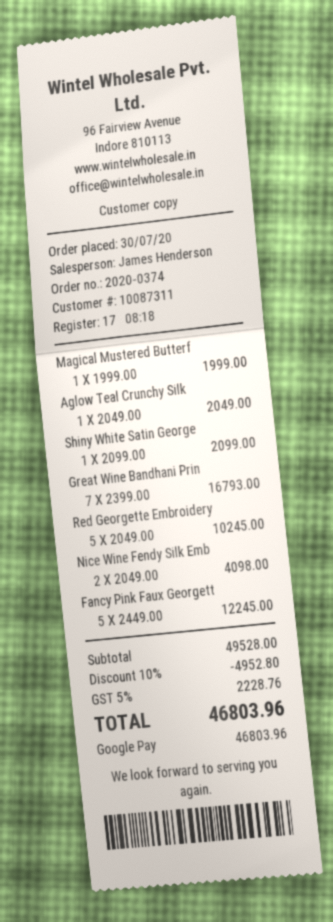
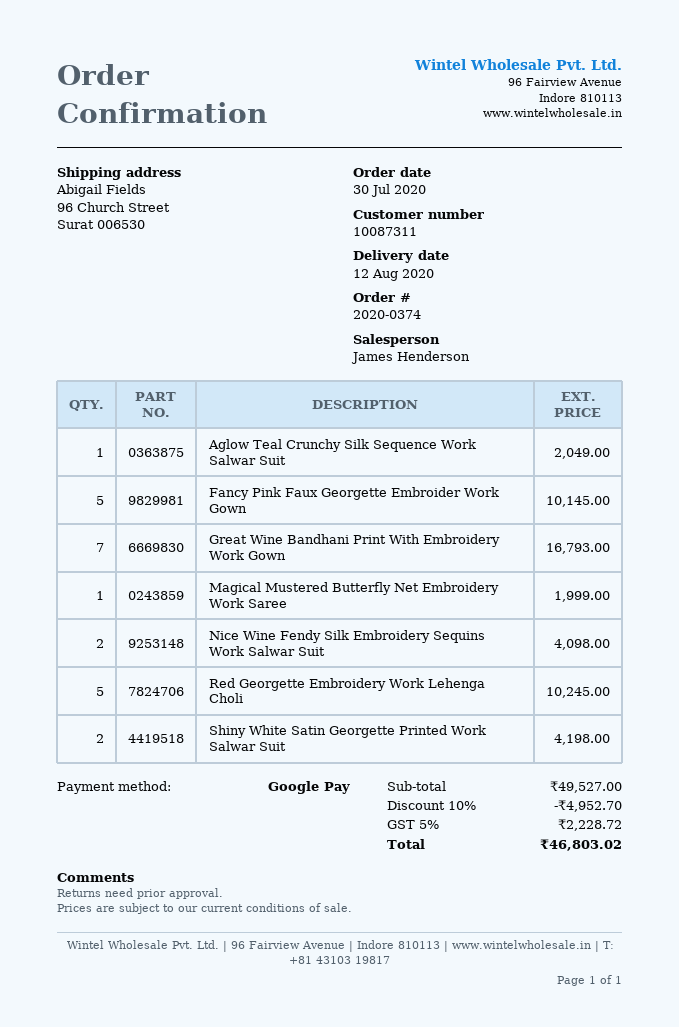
Shiny White Satin George: 1 for 2099.00 -> 2 for 4198.00
Fancy Pink Faux Georgett: 5 for 12245.00 -> 5 for 10145.00
subtotal: 49528.00 -> 49527.00
discount: 10% = 4952.80 -> 10% = 4952.70
tax: 5% = 2228.76 -> 5% = 2228.72
total: 46803.96 -> 46803.02

